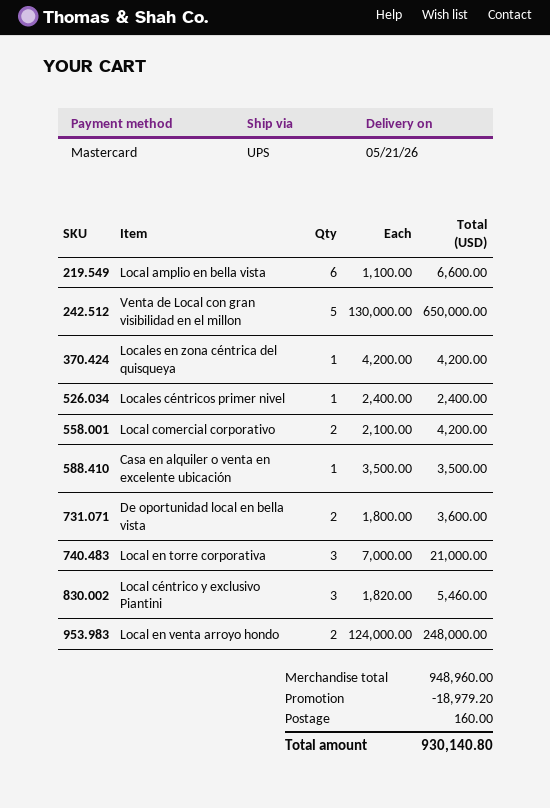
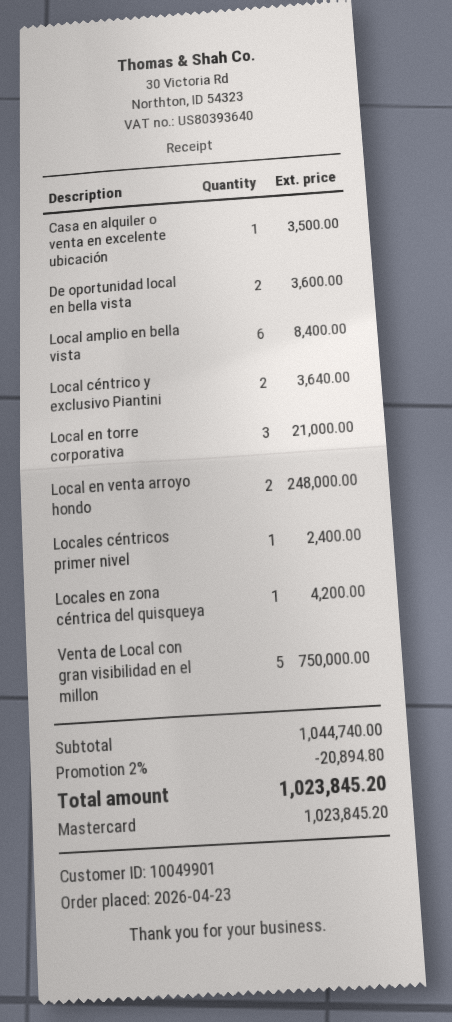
Local amplio en bella vista: 6 for 6600.00 -> 6 for 8400.00
Venta de Local con gran visibilidad en el millon: 5 for 650000.00 -> 5 for 750000.00
Local comercial corporativo: 2 for 4200.00 -> none
Local céntrico y exclusivo Piantini: 3 for 5460.00 -> 2 for 3640.00
subtotal: 948960.00 -> 1044740.00
discount: 18979.20 -> 20894.80
shipping: 160.00 -> none
total: 930140.80 -> 1023845.20

